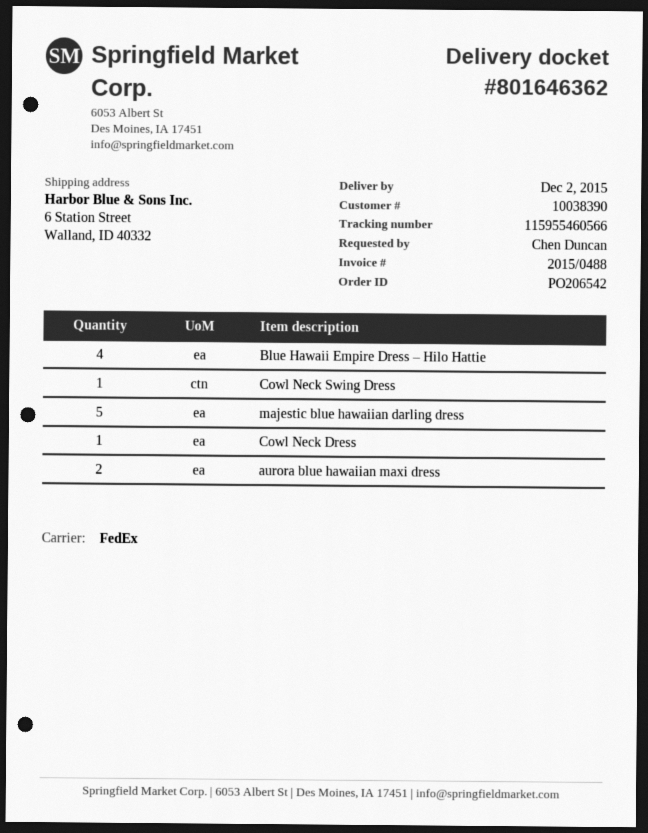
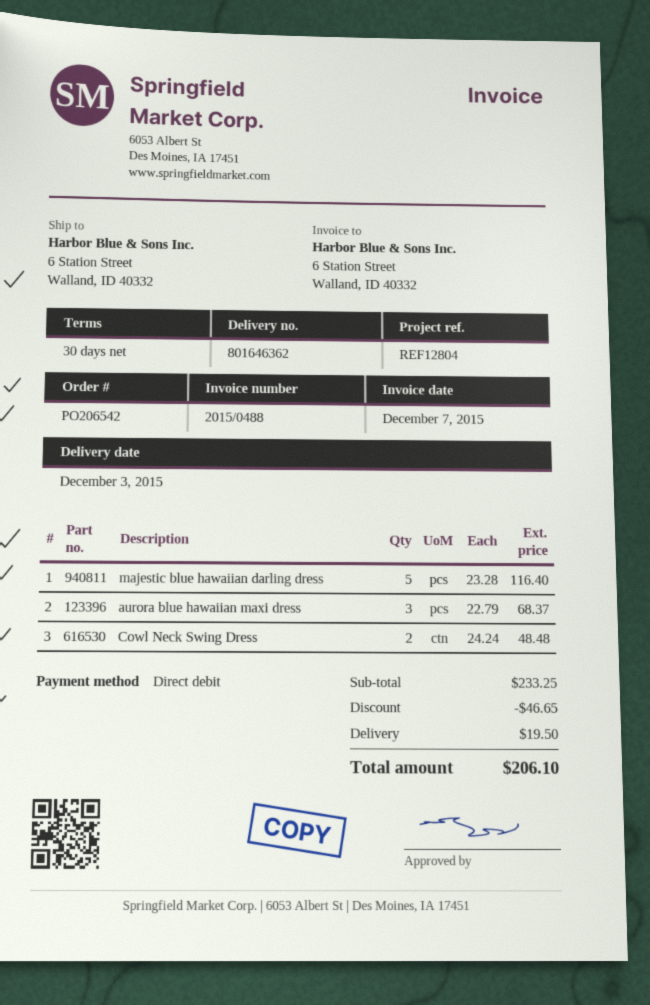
delivery date: 2015-12-02 -> 2015-12-03
Blue Hawaii Empire Dress – Hilo Hattie: 4 -> none
Cowl Neck Swing Dress: 1 -> 2
Cowl Neck Dress: 1 -> none
aurora blue hawaiian maxi dress: 2 -> 3

